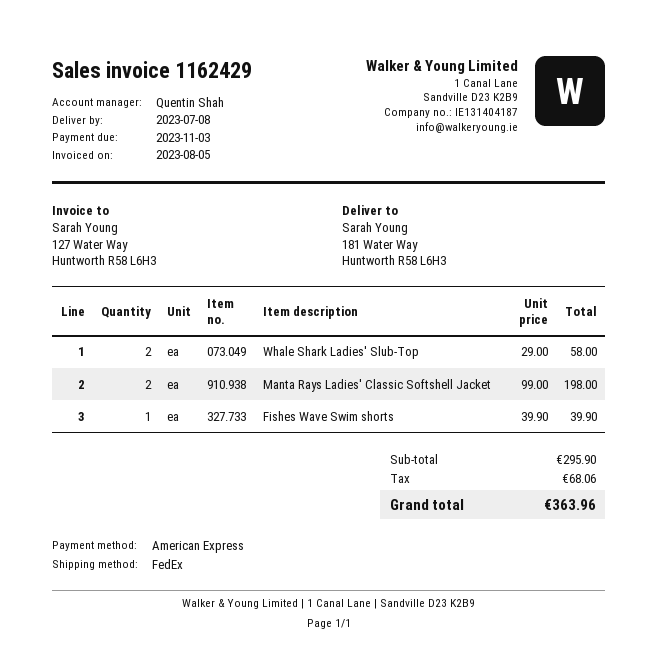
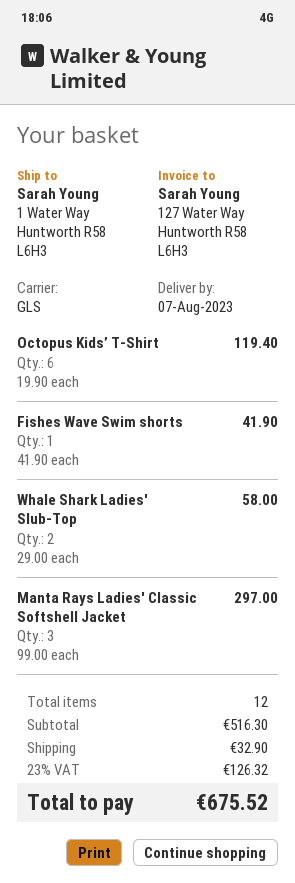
delivery date: 2023-07-08 -> 2023-08-07
shipping method: FedEx -> GLS
ship to: 181 Water Way, Huntworth R58 L6H3 -> 1 Water Way, Huntworth R58 L6H3
Manta Rays Ladies' Classic Softshell Jacket: 2 x 99.00 = 198.00 -> 3 x 99.00 = 297.00
Fishes Wave Swim shorts: 1 x 39.90 = 39.90 -> 1 x 41.90 = 41.90
Octopus Kids’ T-Shirt: none -> 6 x 19.90 = 119.40
subtotal: 295.90 -> 516.30
shipping: none -> 32.90
tax: 68.06 -> 126.32
total: 363.96 -> 675.52

